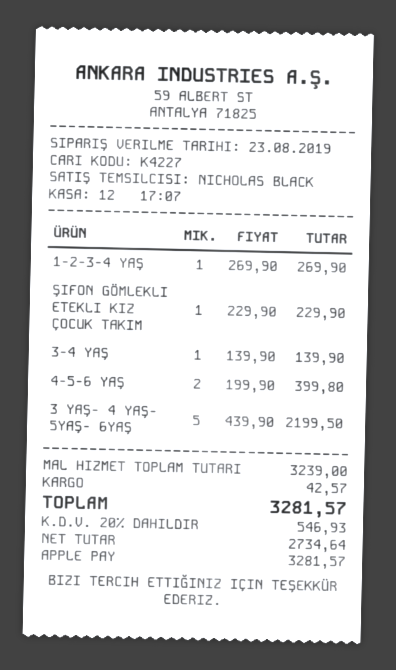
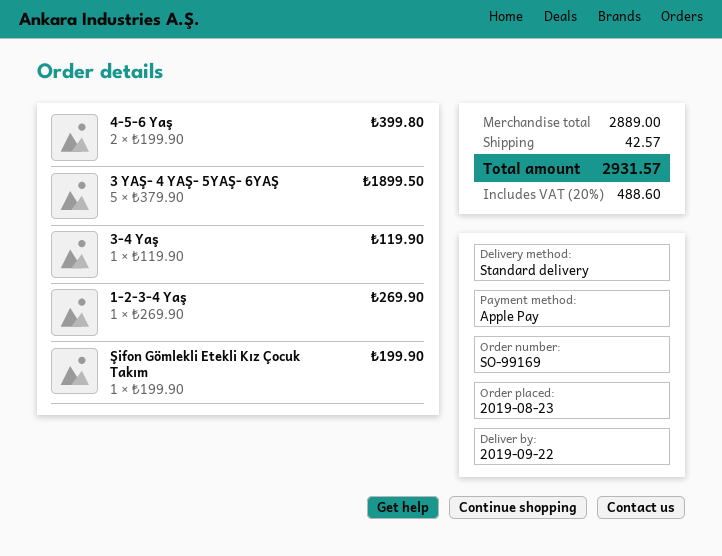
ŞIFON GÖMLEKLI ETEKLI KIZ ÇOCUK TAKIM: 1 x 229.90 = 229.90 -> 1 x 199.90 = 199.90
3-4 YAŞ: 1 x 139.90 = 139.90 -> 1 x 119.90 = 119.90
3 YAŞ- 4 YAŞ- 5YAŞ- 6YAŞ: 5 x 439.90 = 2199.50 -> 5 x 379.90 = 1899.50
subtotal: 3239.00 -> 2889.00
tax: 20% = 546.93 -> 20% = 488.60
total: 3281.57 -> 2931.57

